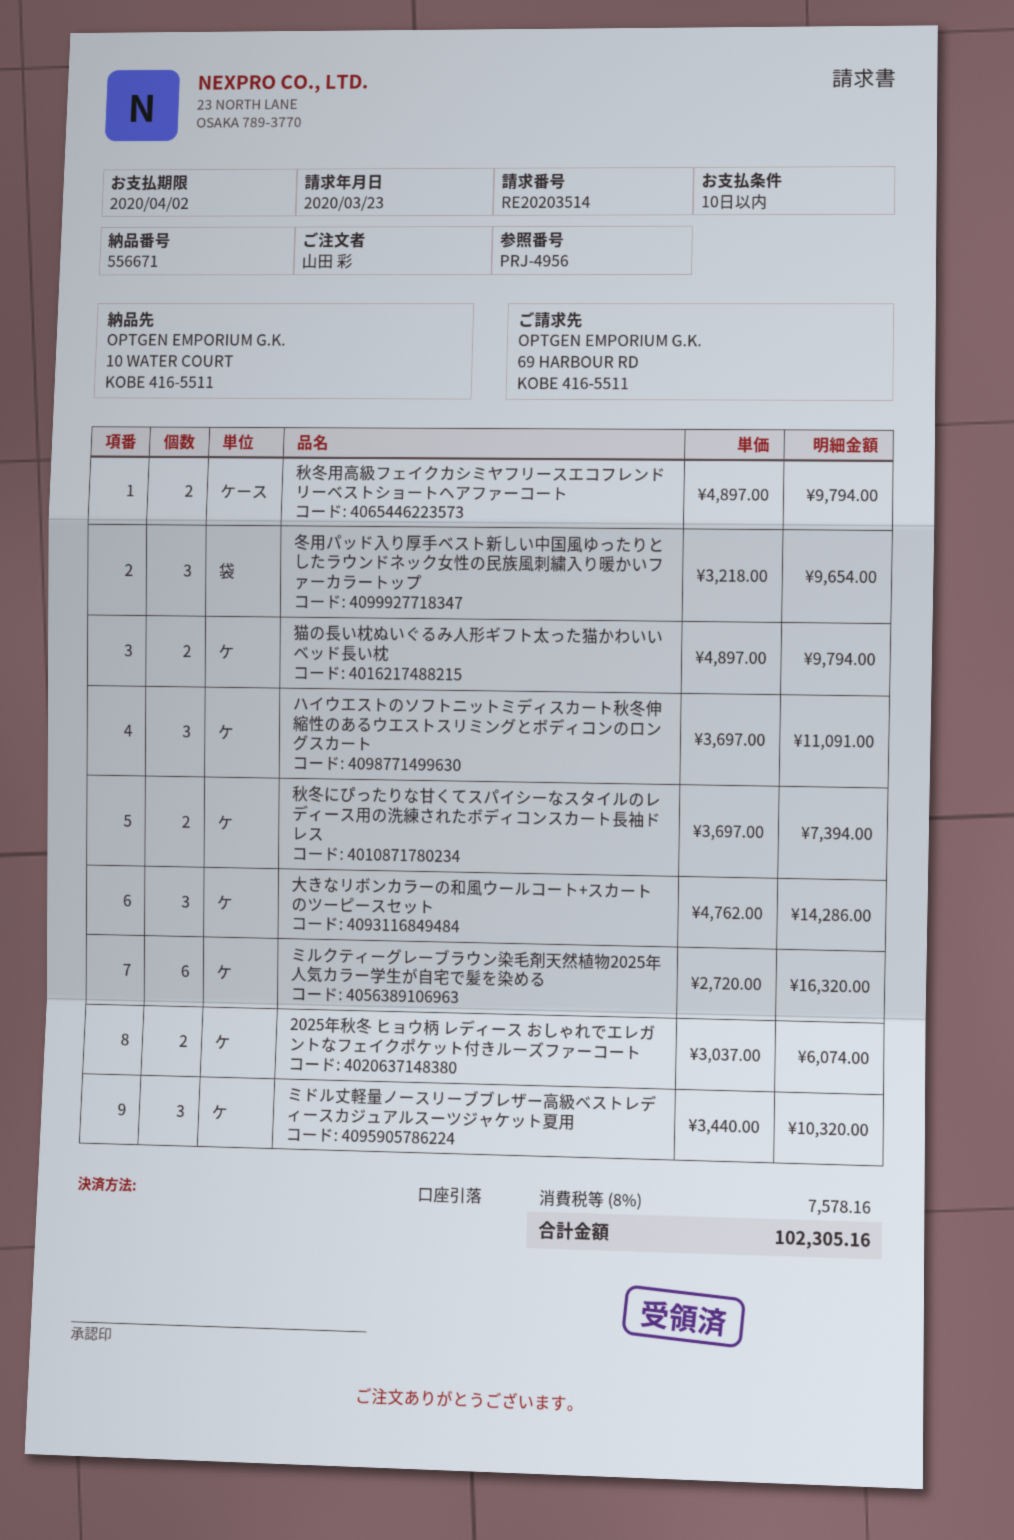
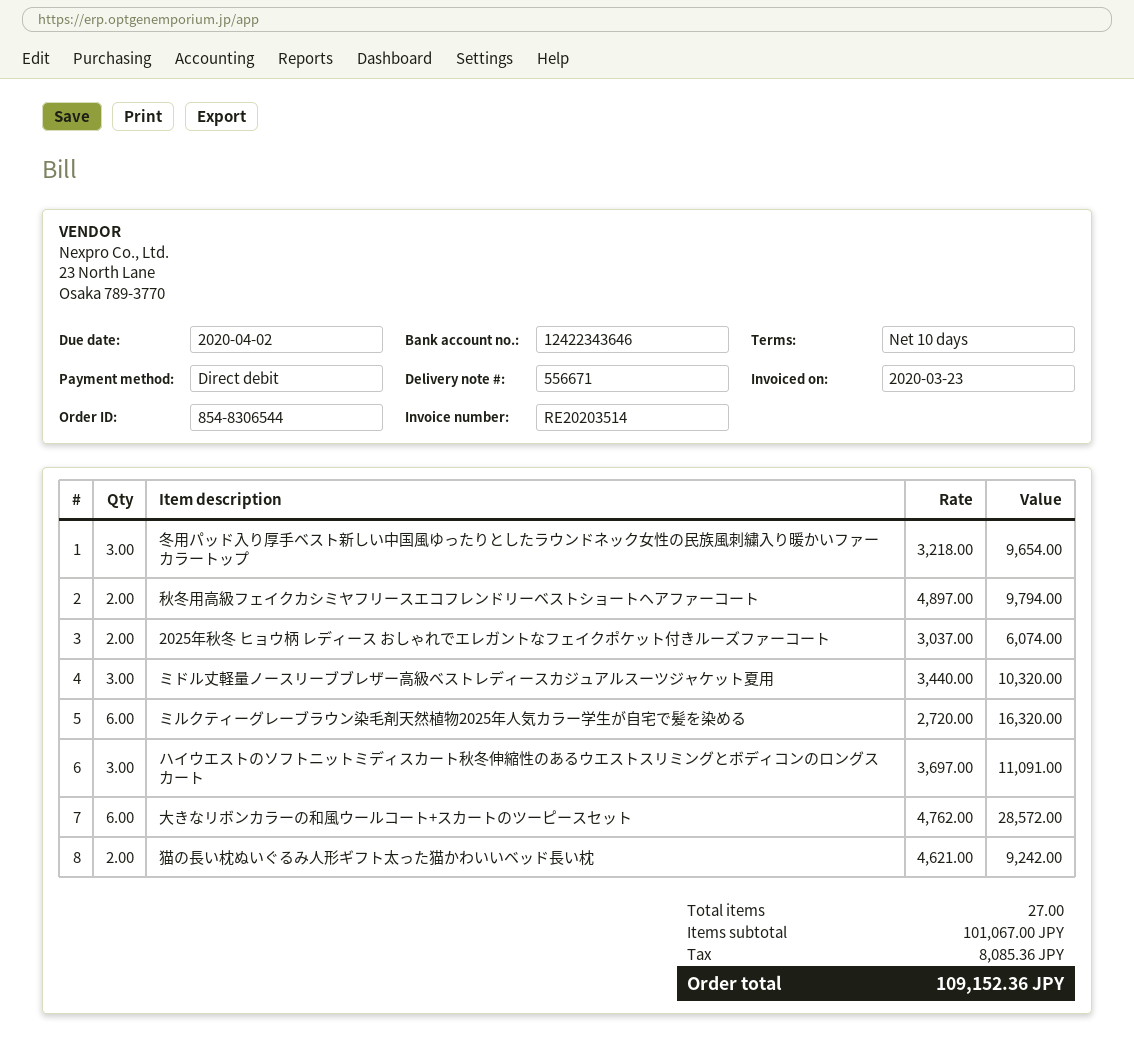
猫の長い枕ぬいぐるみ人形ギフト太った猫かわいいベッド長い枕: 2 x 4897.00 = 9794.00 -> 2 x 4621.00 = 9242.00
秋冬にぴったりな甘くてスパイシーなスタイルのレディース用の洗練されたボディコンスカート長袖ドレス: 2 x 3697.00 = 7394.00 -> none
大きなリボンカラーの和風ウールコート+スカートのツーピースセット: 3 x 4762.00 = 14286.00 -> 6 x 4762.00 = 28572.00
tax: 7578.16 -> 8085.36
total: 102305.16 -> 109152.36

